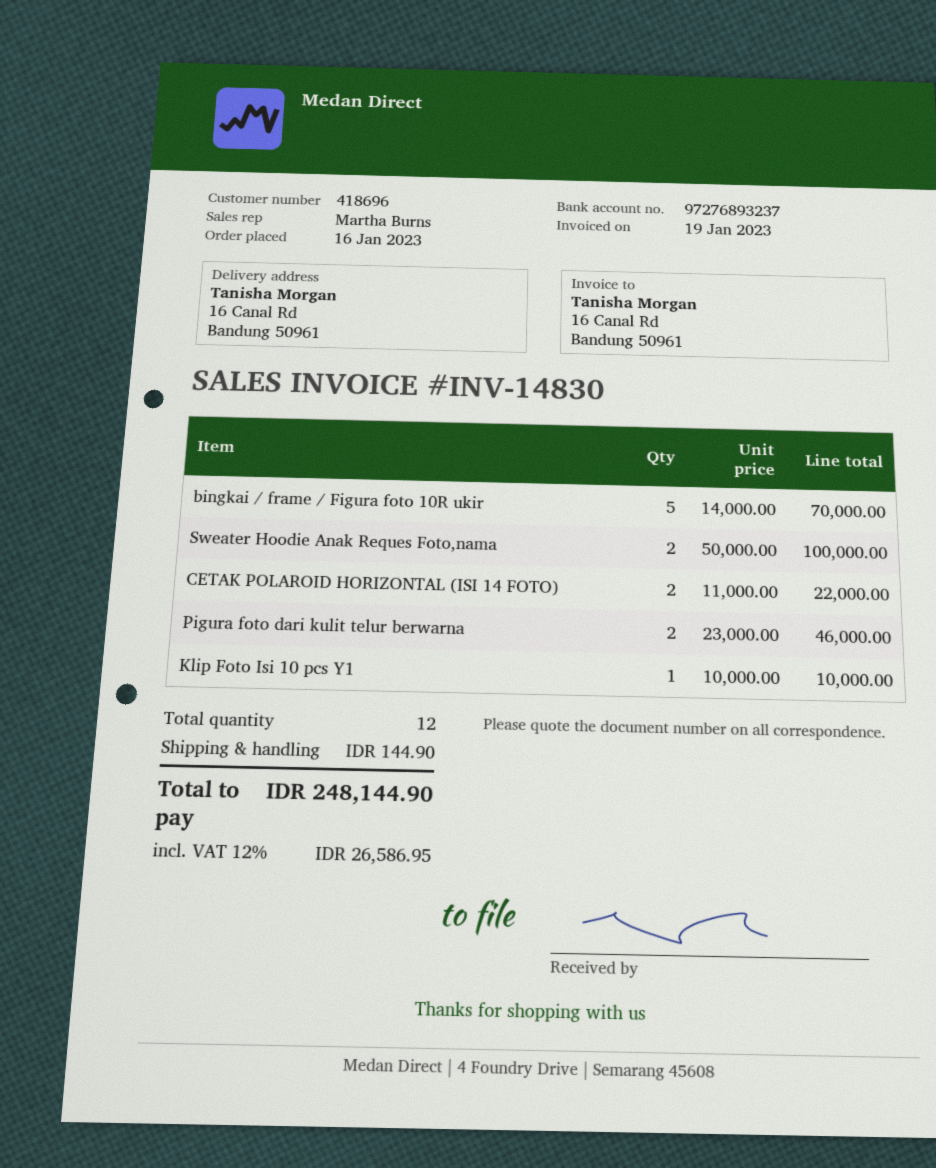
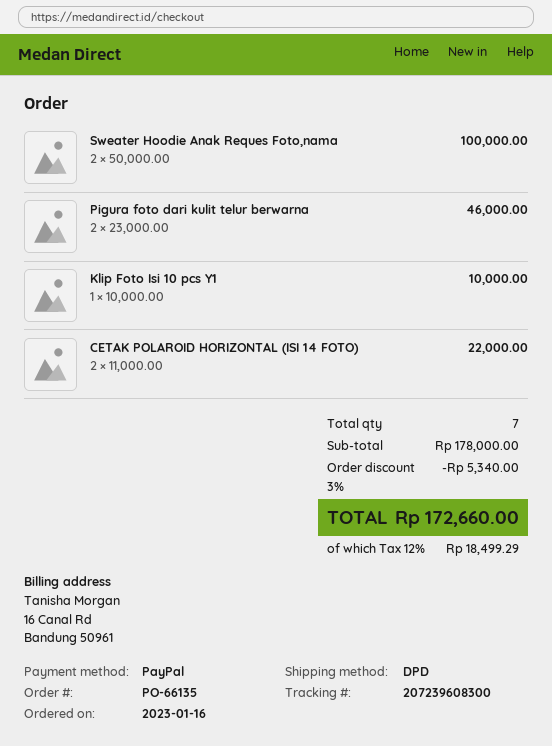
bingkai / frame / Figura foto 10R ukir: 5 x 14000.00 = 70000.00 -> none
total quantity: 12 -> 7
discount: none -> 3% = 5340.00
shipping: 144.90 -> none
tax: 12% = 26586.95 -> 12% = 18499.29
total: 248144.90 -> 172660.00

